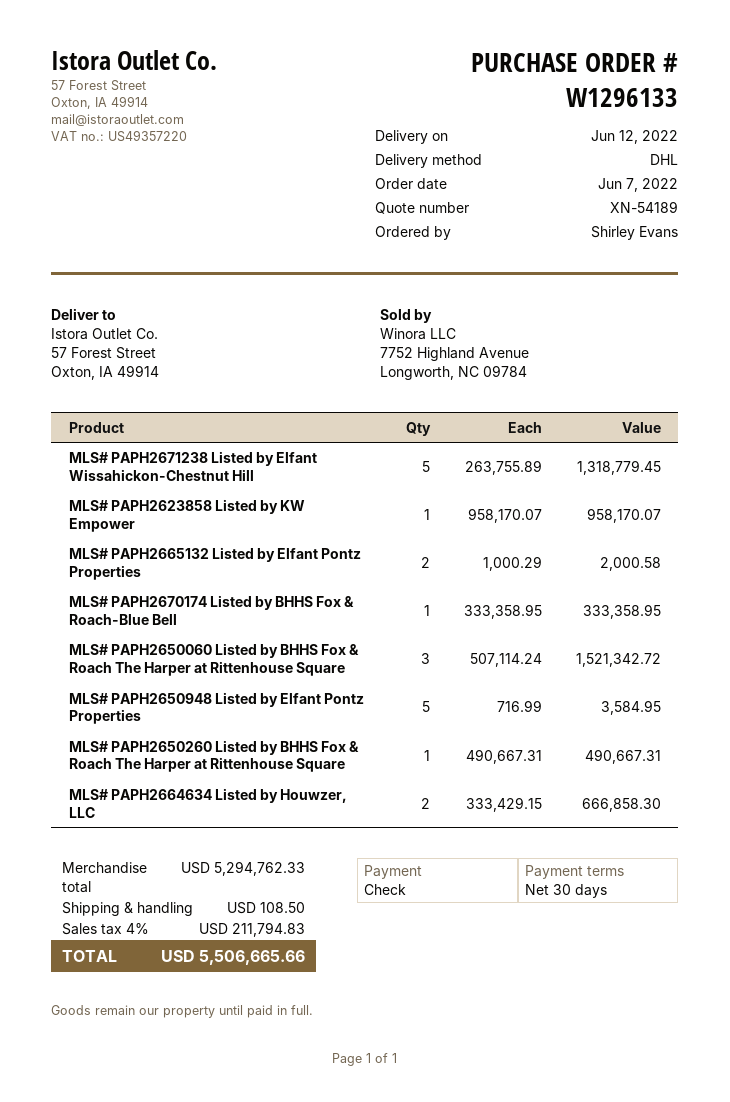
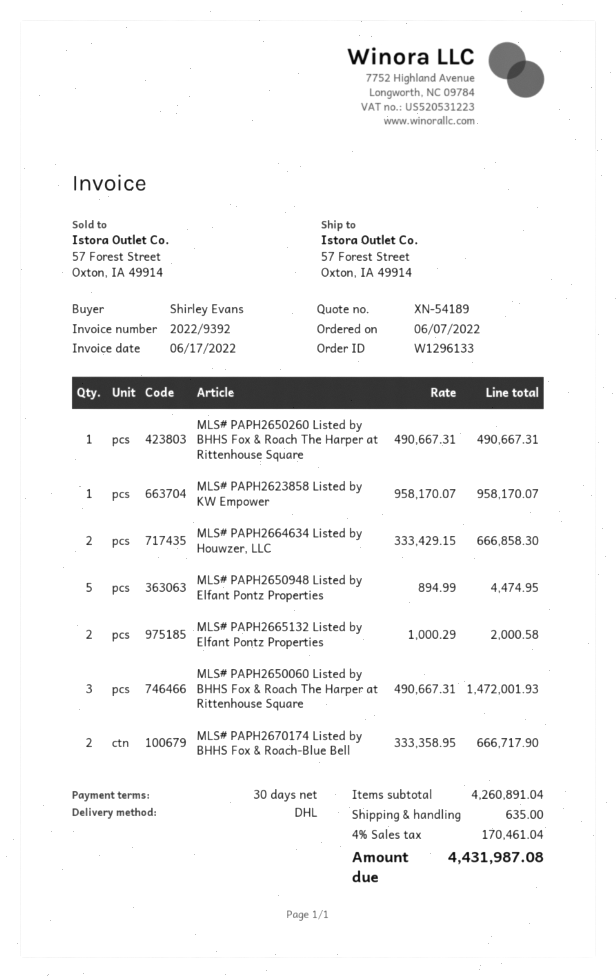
MLS# PAPH2671238 Listed by Elfant Wissahickon-Chestnut Hill: 5 x 263755.89 = 1318779.45 -> none
MLS# PAPH2670174 Listed by BHHS Fox & Roach-Blue Bell: 1 x 333358.95 = 333358.95 -> 2 x 333358.95 = 666717.90
MLS# PAPH2650060 Listed by BHHS Fox & Roach The Harper at Rittenhouse Square: 3 x 507114.24 = 1521342.72 -> 3 x 490667.31 = 1472001.93
MLS# PAPH2650948 Listed by Elfant Pontz Properties: 5 x 716.99 = 3584.95 -> 5 x 894.99 = 4474.95
subtotal: 5294762.33 -> 4260891.04
shipping: 108.50 -> 635.00
tax: 4% = 211794.83 -> 4% = 170461.04
total: 5506665.66 -> 4431987.08

